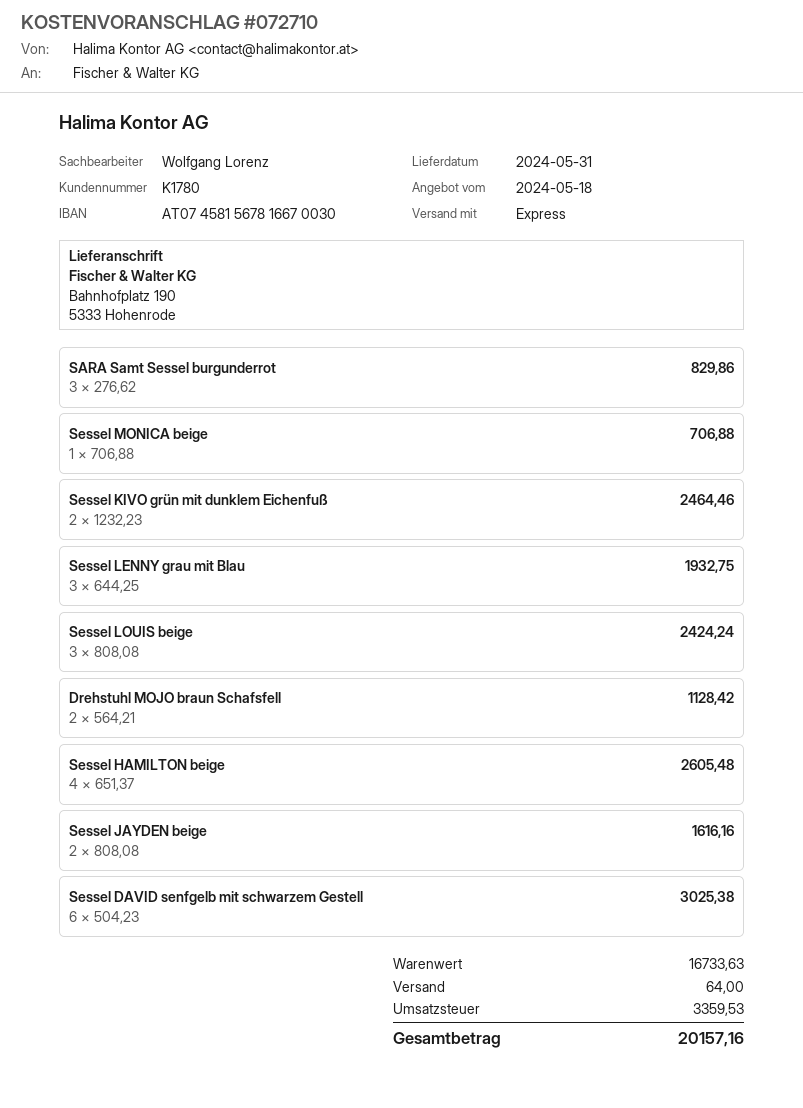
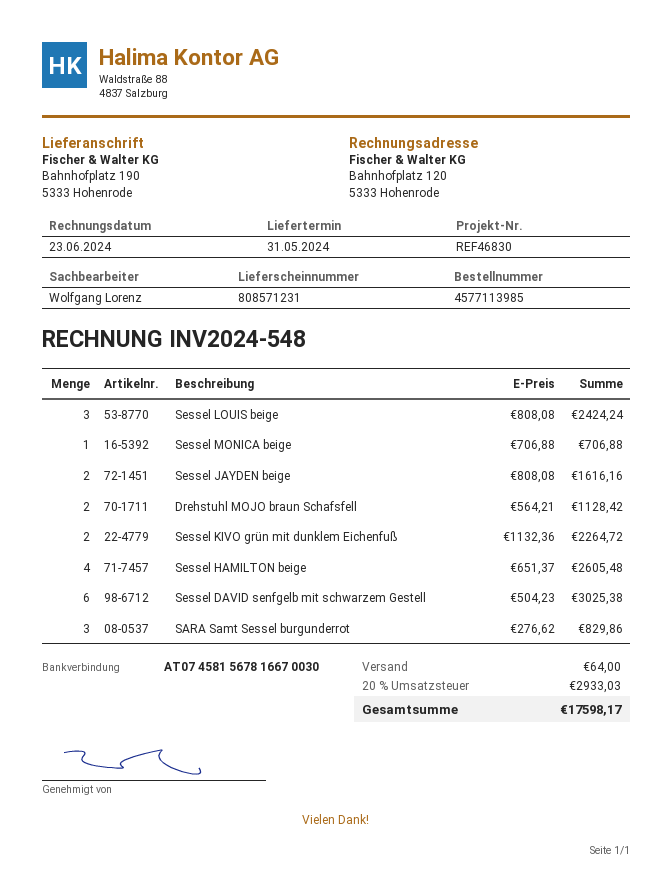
Sessel KIVO grün mit dunklem Eichenfuß: 2 x 1232.23 = 2464.46 -> 2 x 1132.36 = 2264.72
Sessel LENNY grau mit Blau: 3 x 644.25 = 1932.75 -> none
tax: 3359.53 -> 2933.03
total: 20157.16 -> 17598.17

